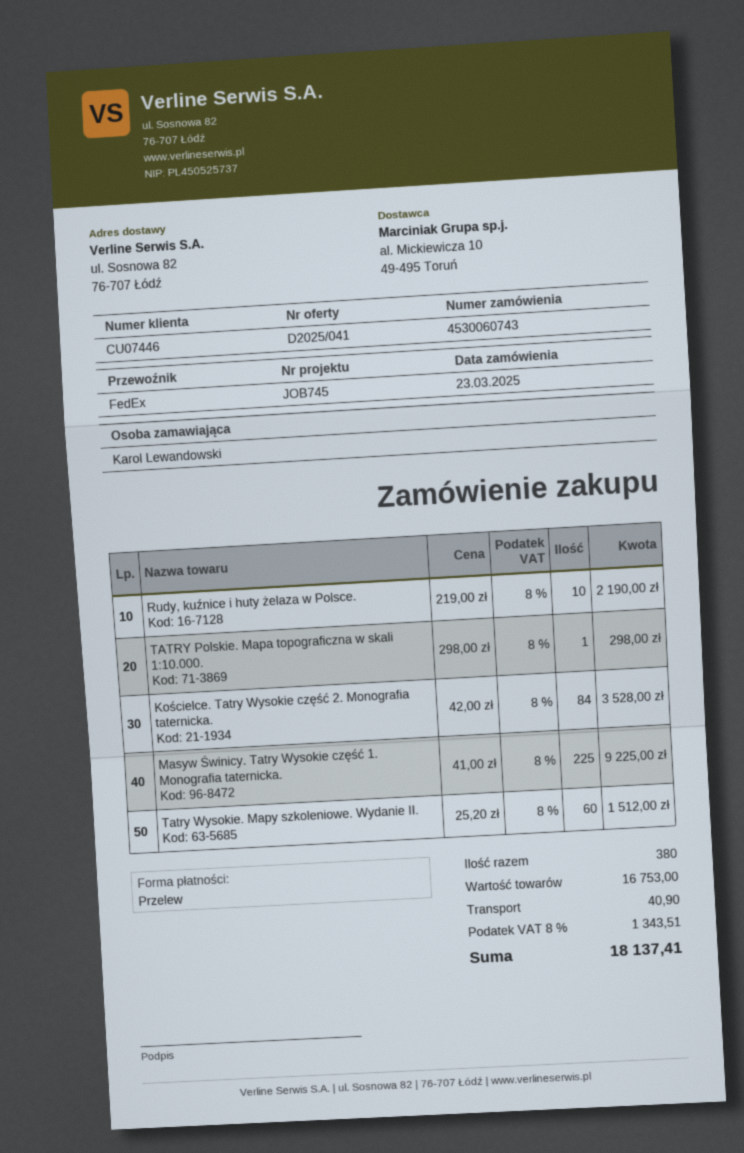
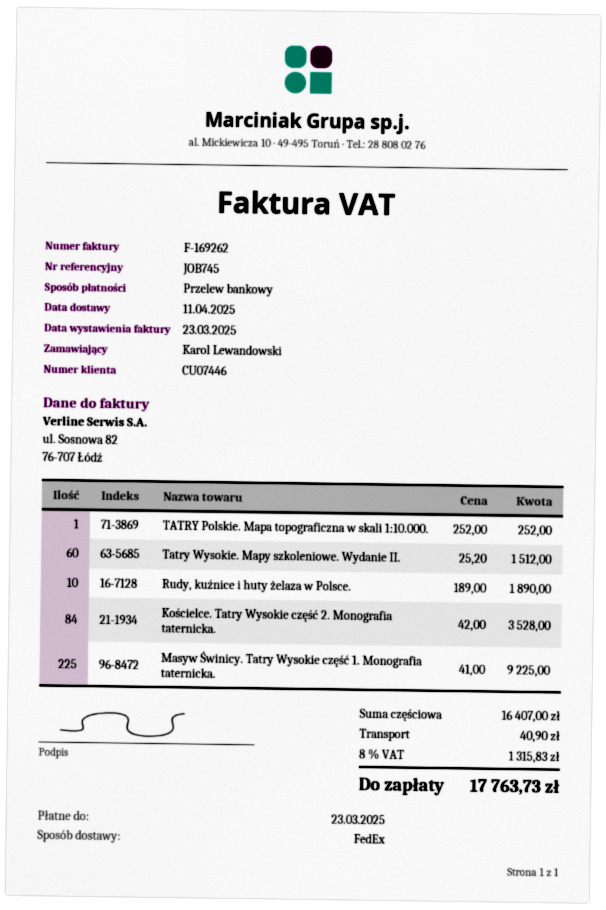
Rudy, kuźnice i huty żelaza w Polsce.: 10 x 219.00 = 2190.00 -> 10 x 189.00 = 1890.00
TATRY Polskie. Mapa topograficzna w skali 1:10.000.: 1 x 298.00 = 298.00 -> 1 x 252.00 = 252.00
subtotal: 16753.00 -> 16407.00
tax: 8% = 1343.51 -> 8% = 1315.83
total: 18137.41 -> 17763.73

